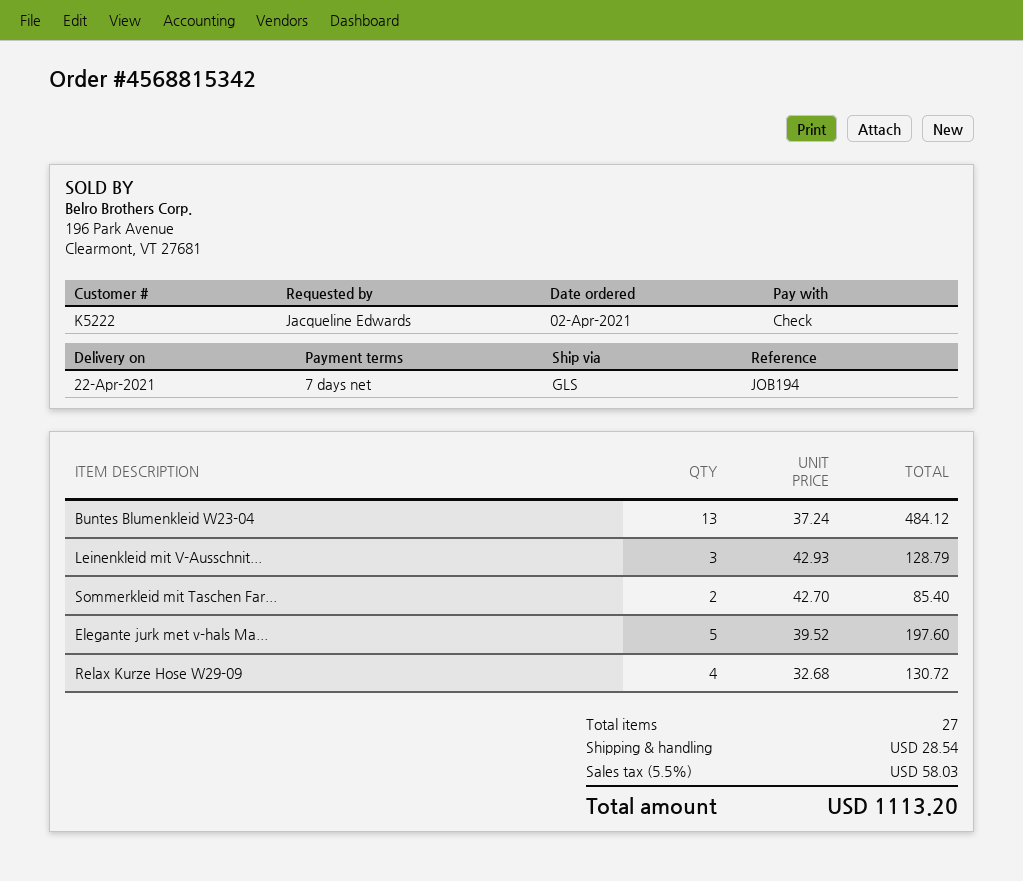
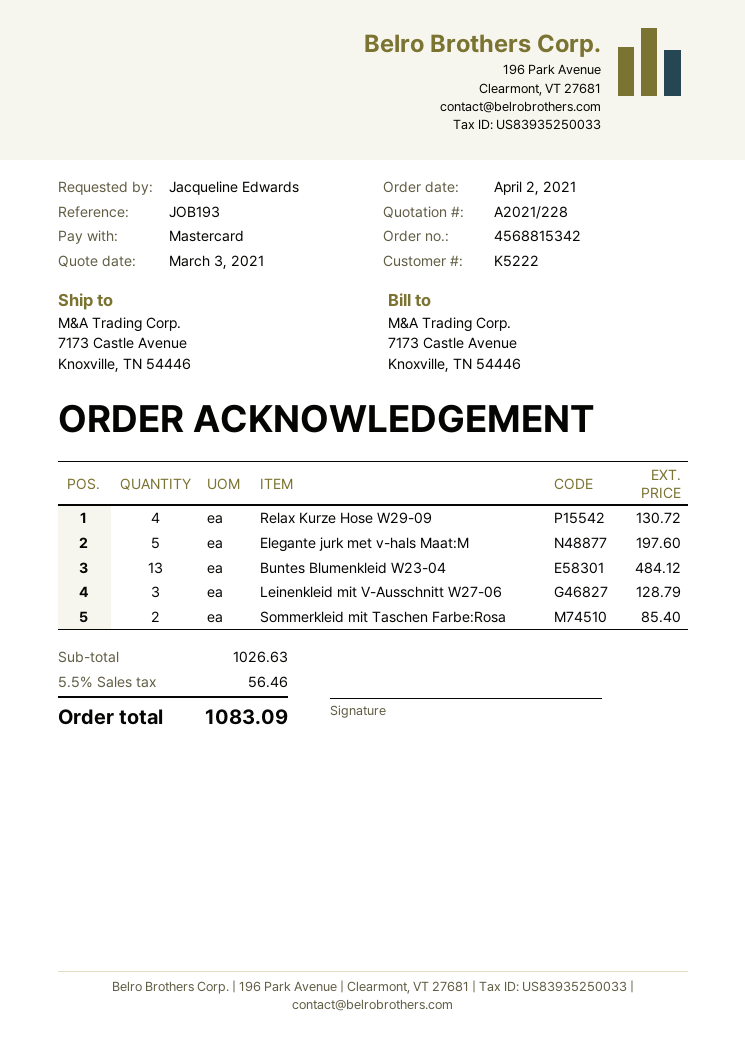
reference: JOB194 -> JOB193
payment method: cheque -> Mastercard
shipping: 28.54 -> none
tax: 5.5% = 58.03 -> 5.5% = 56.46
total: 1113.20 -> 1083.09

